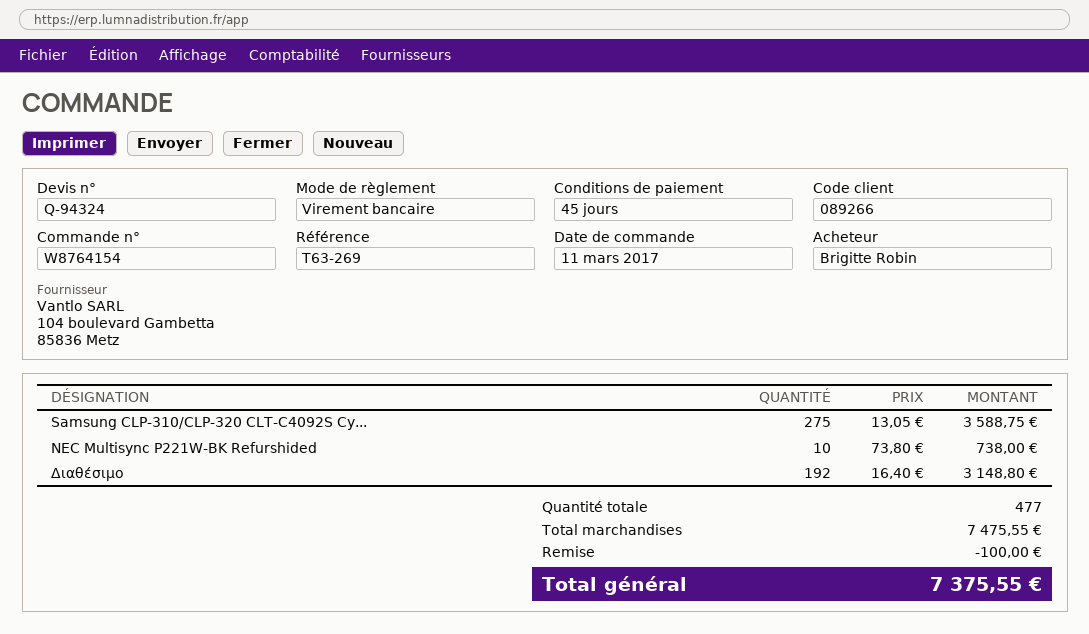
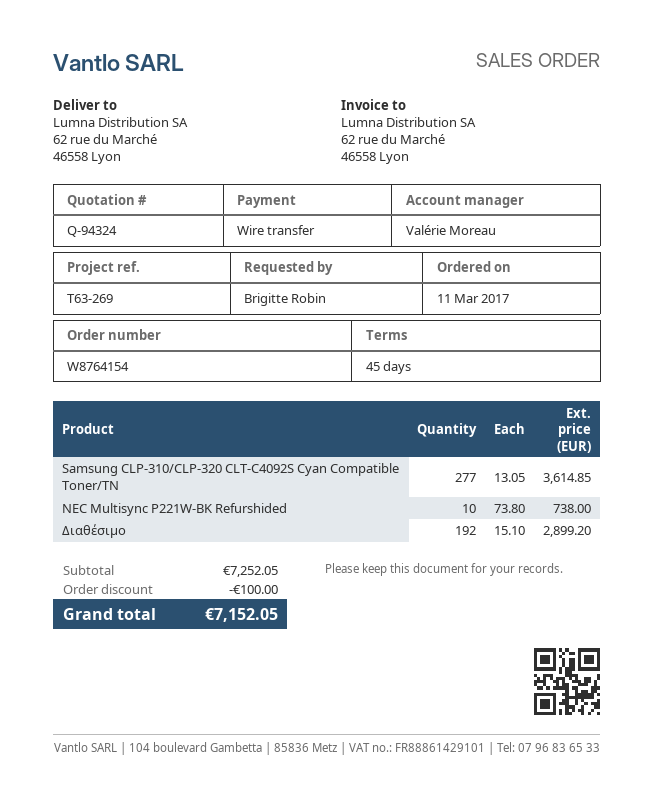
Samsung CLP-310/CLP-320 CLT-C4092S Cy...: 275 x 13.05 = 3588.75 -> 277 x 13.05 = 3614.85
Διαθέσιμο: 192 x 16.40 = 3148.80 -> 192 x 15.10 = 2899.20
subtotal: 7475.55 -> 7252.05
total: 7375.55 -> 7152.05

